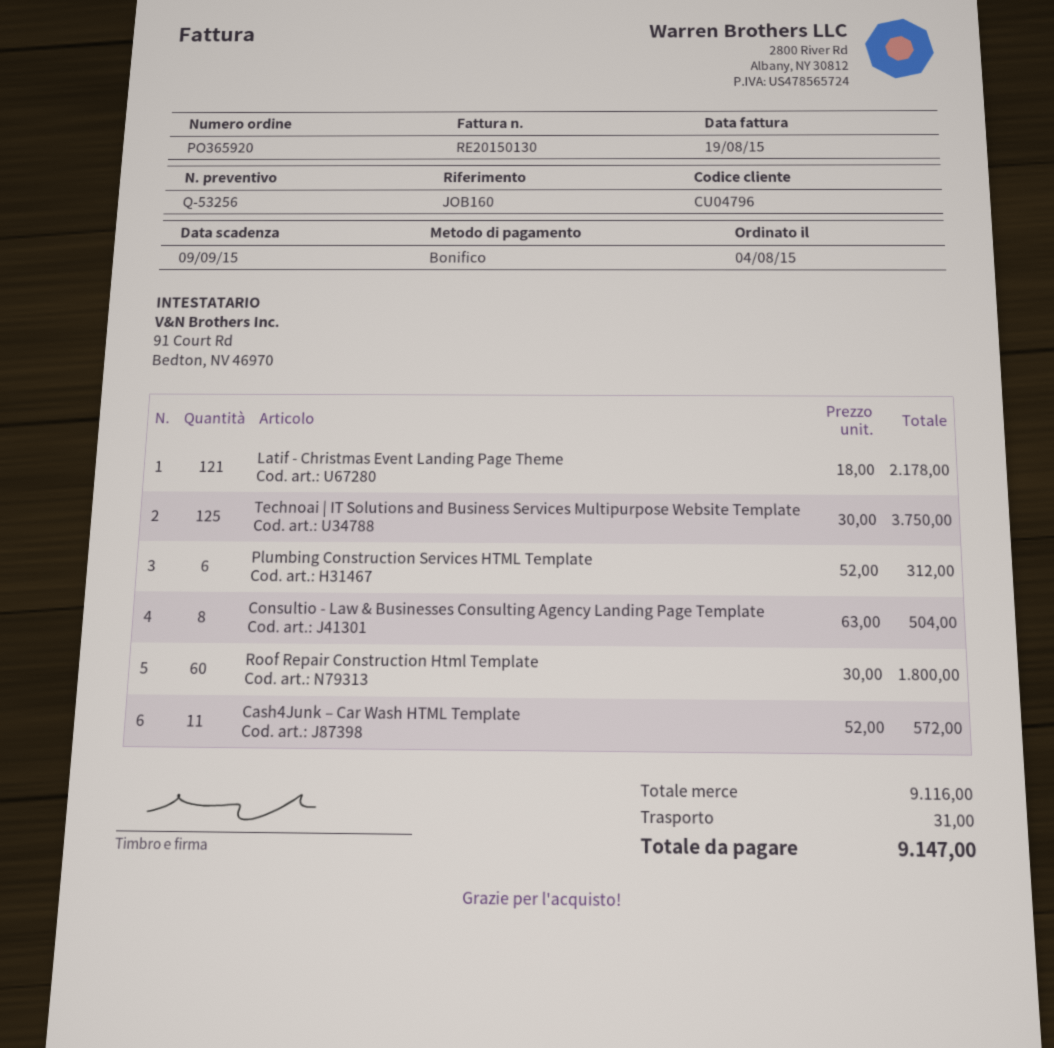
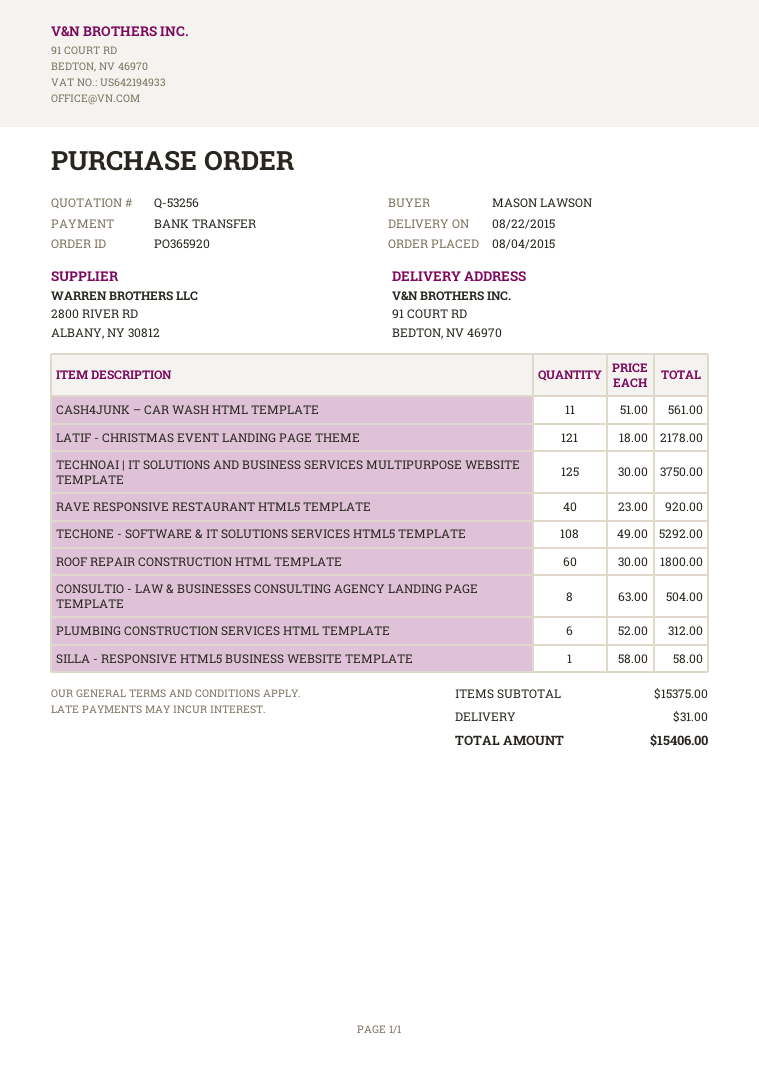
Cash4Junk – Car Wash HTML Template: 11 x 52.00 = 572.00 -> 11 x 51.00 = 561.00
RAVE RESPONSIVE RESTAURANT HTML5 TEMPLATE: none -> 40 x 23.00 = 920.00
TECHONE - SOFTWARE & IT SOLUTIONS SERVICES HTML5 TEMPLATE: none -> 108 x 49.00 = 5292.00
SILLA - RESPONSIVE HTML5 BUSINESS WEBSITE TEMPLATE: none -> 1 x 58.00 = 58.00
subtotal: 9116.00 -> 15375.00
total: 9147.00 -> 15406.00

